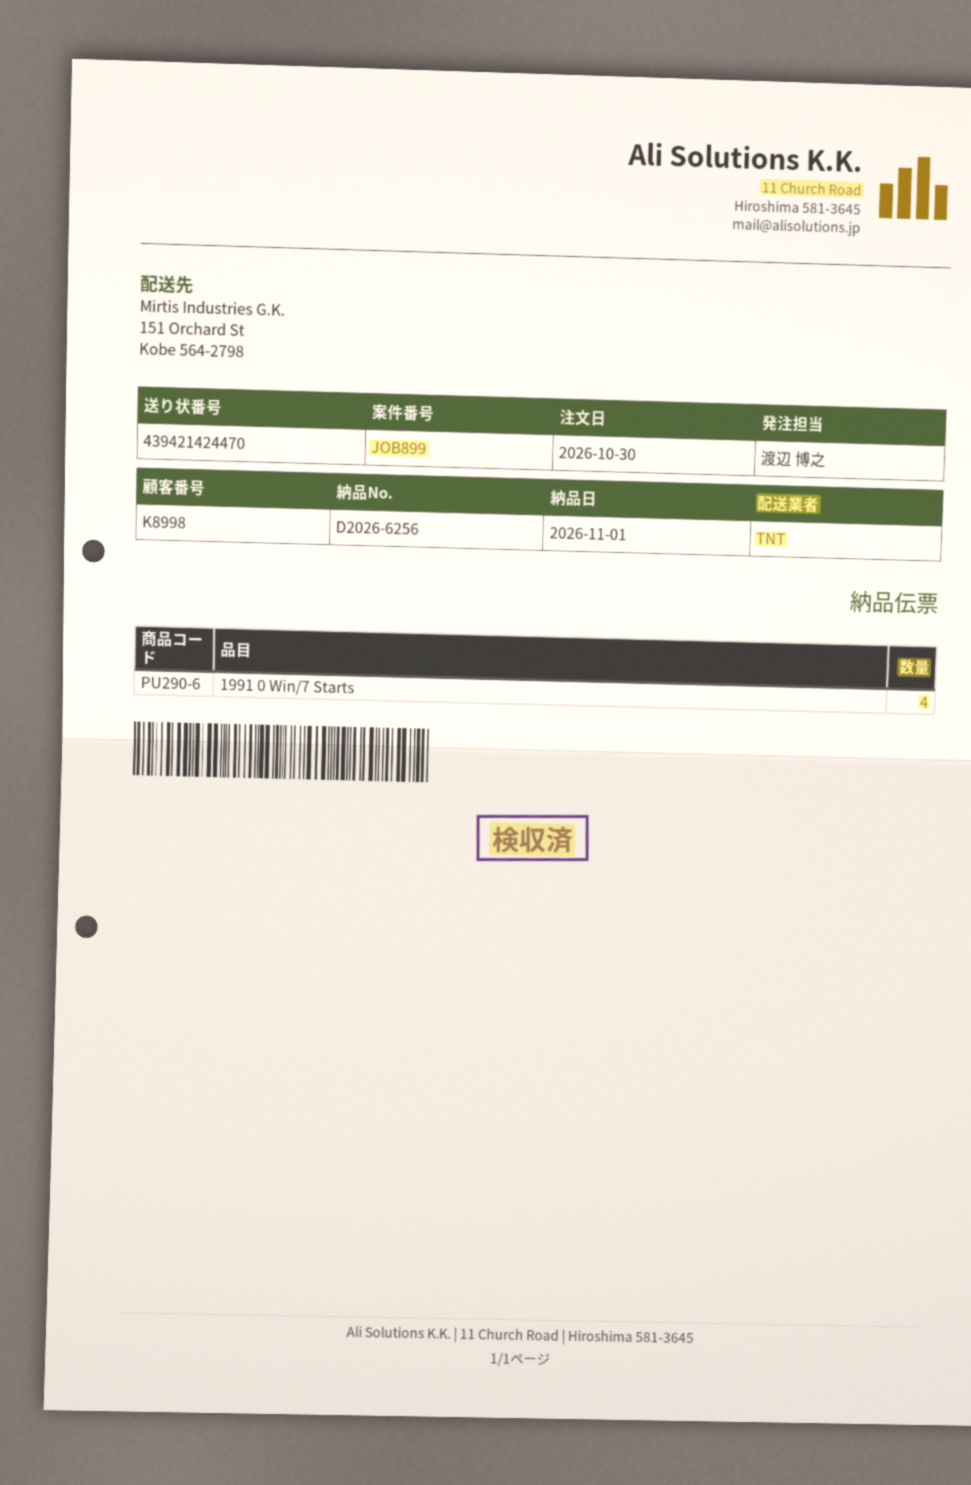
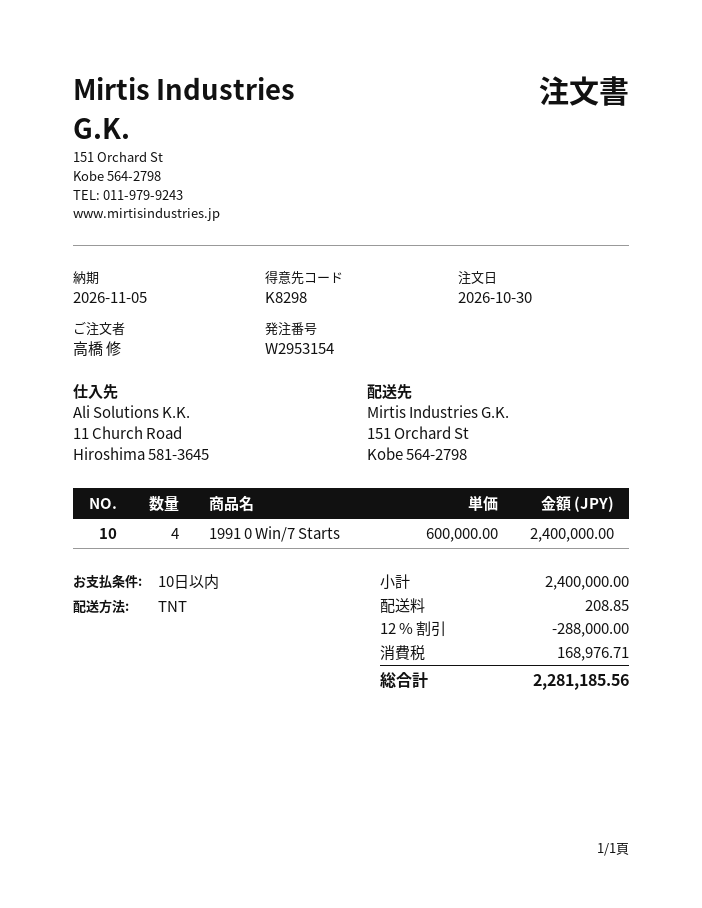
delivery date: 2026-11-01 -> 2026-11-05
customer number: K8998 -> K8298
ordered by: 渡辺 博之 -> 高橋 修

